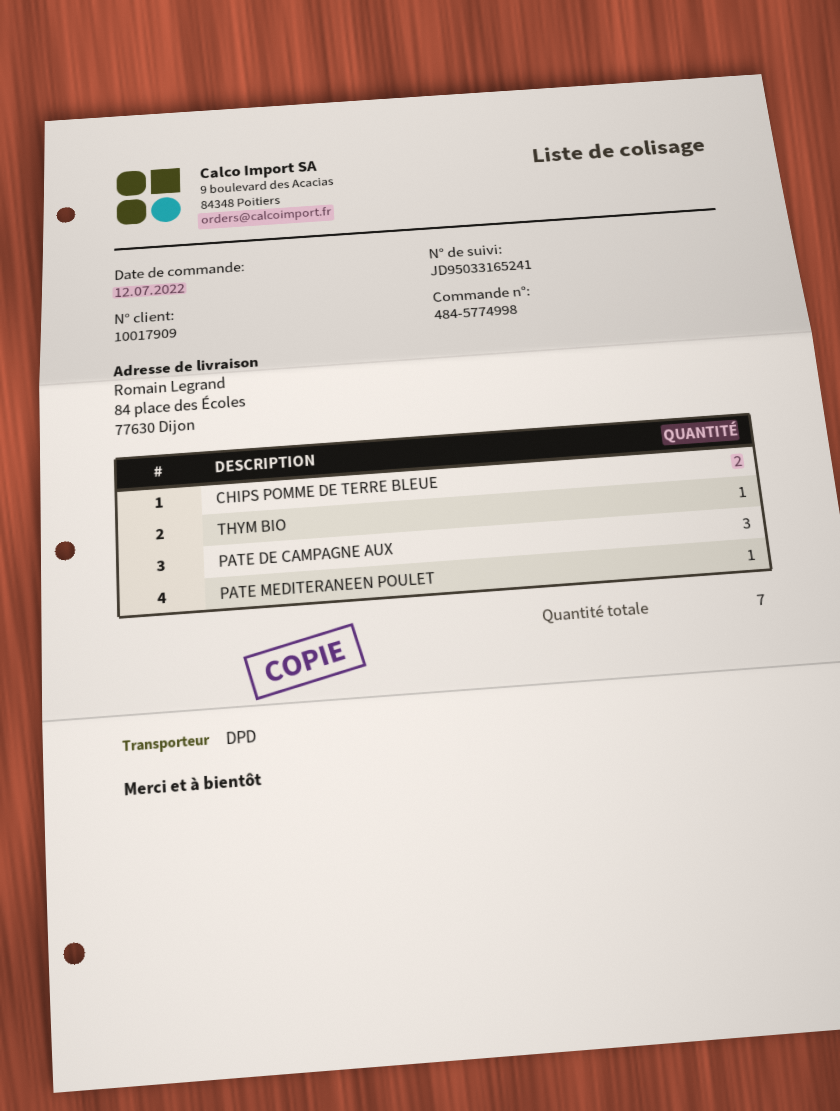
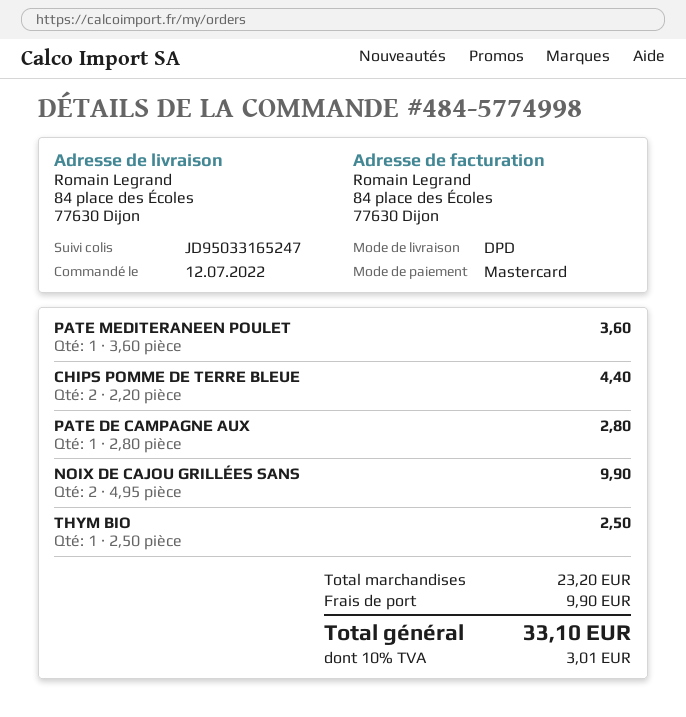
tracking number: JD95033165241 -> JD95033165247
PATE DE CAMPAGNE AUX: 3 -> 1
NOIX DE CAJOU GRILLÉES SANS: none -> 2

